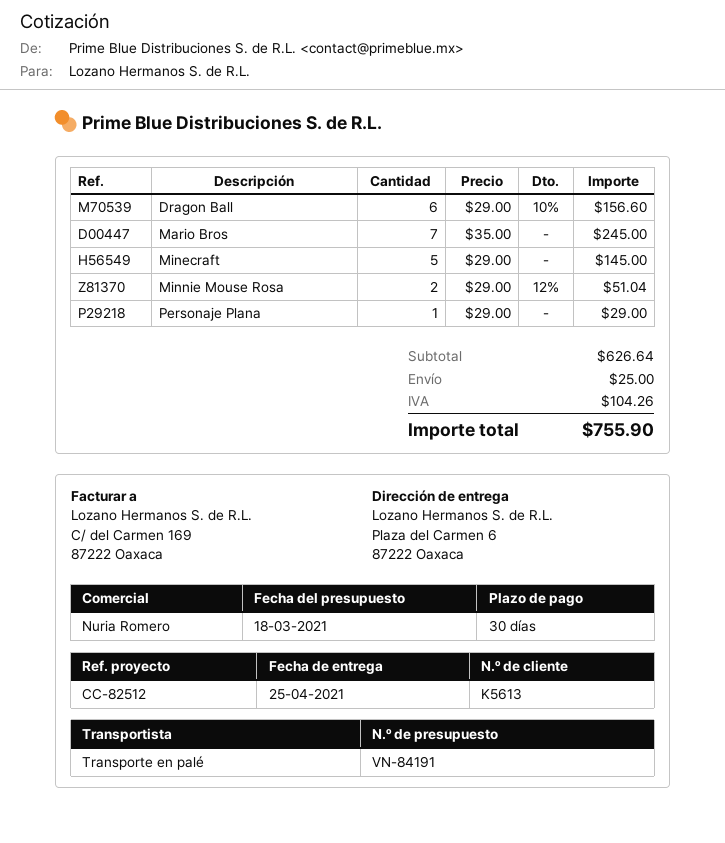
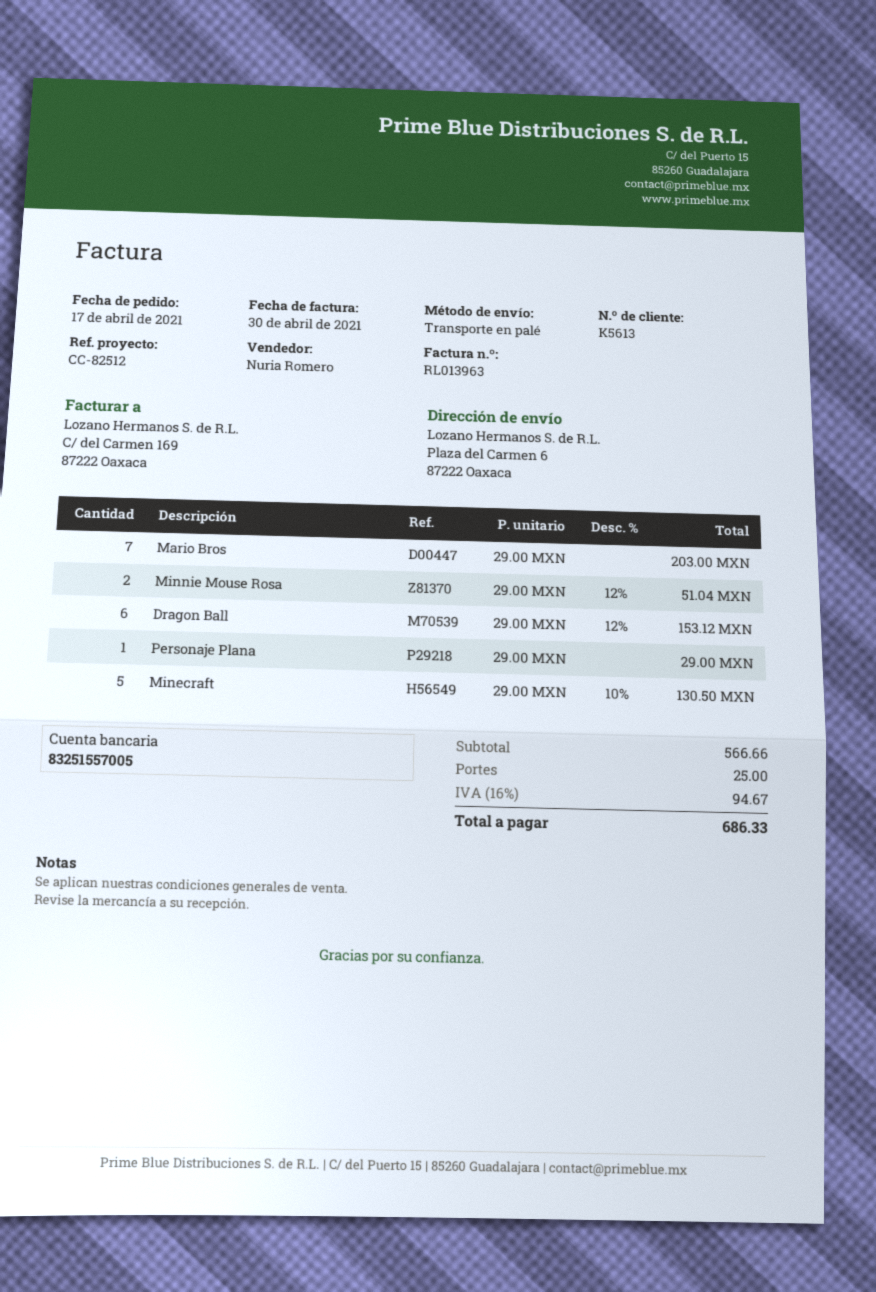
Dragon Ball: 6 x 29.00 - 10% = 156.60 -> 6 x 29.00 - 12% = 153.12
Mario Bros: 7 x 35.00 = 245.00 -> 7 x 29.00 = 203.00
Minecraft: 5 x 29.00 = 145.00 -> 5 x 29.00 - 10% = 130.50
subtotal: 626.64 -> 566.66
tax: 104.26 -> 94.67
total: 755.90 -> 686.33

